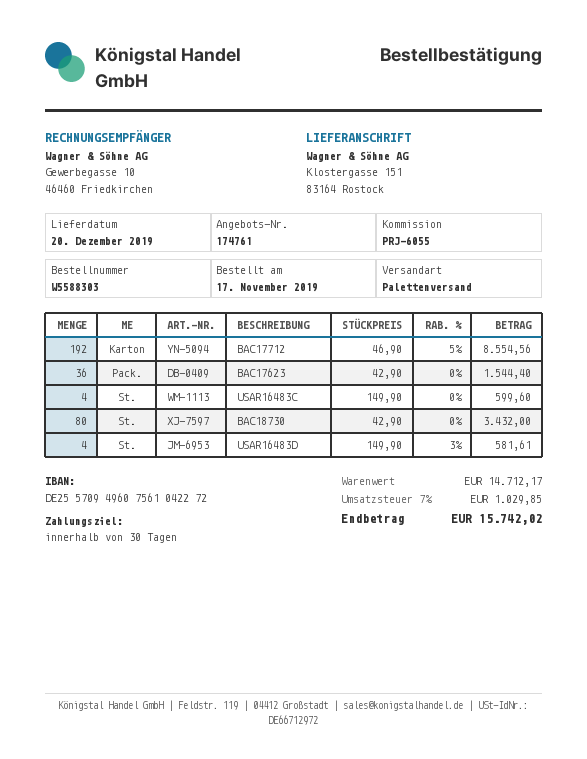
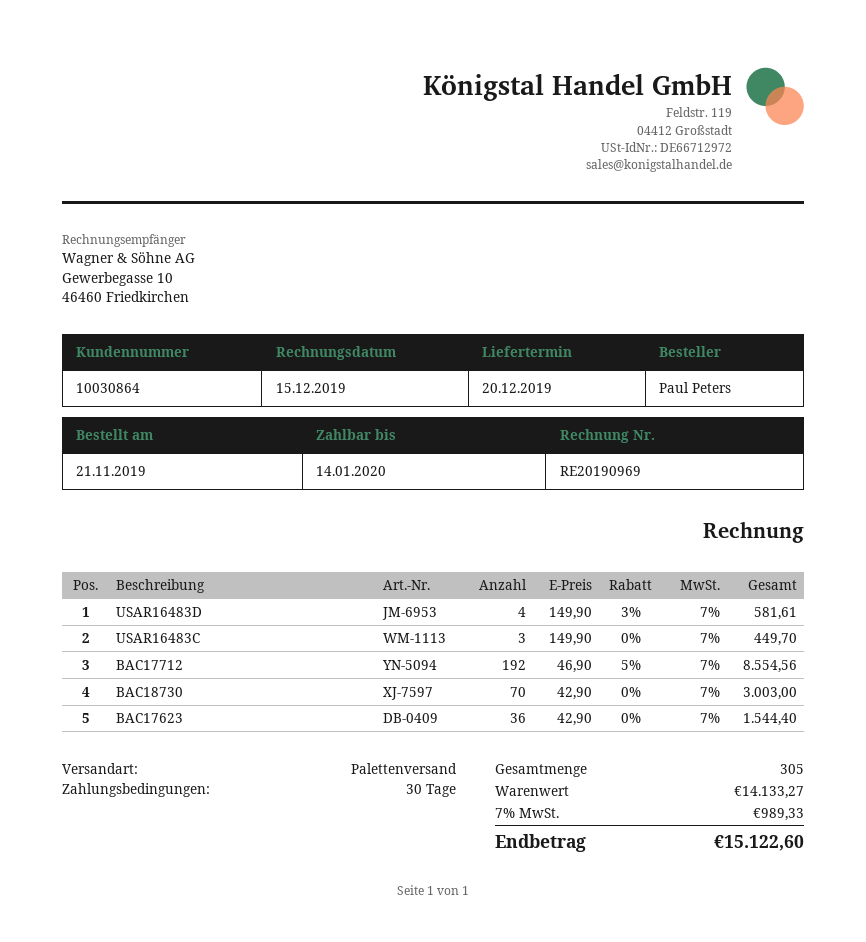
order date: 2019-11-17 -> 2019-11-21
USAR16483C: 4 x 149.90 = 599.60 -> 3 x 149.90 = 449.70
BAC18730: 80 x 42.90 = 3432.00 -> 70 x 42.90 = 3003.00
subtotal: 14712.17 -> 14133.27
tax: 7% = 1029.85 -> 7% = 989.33
total: 15742.02 -> 15122.60

